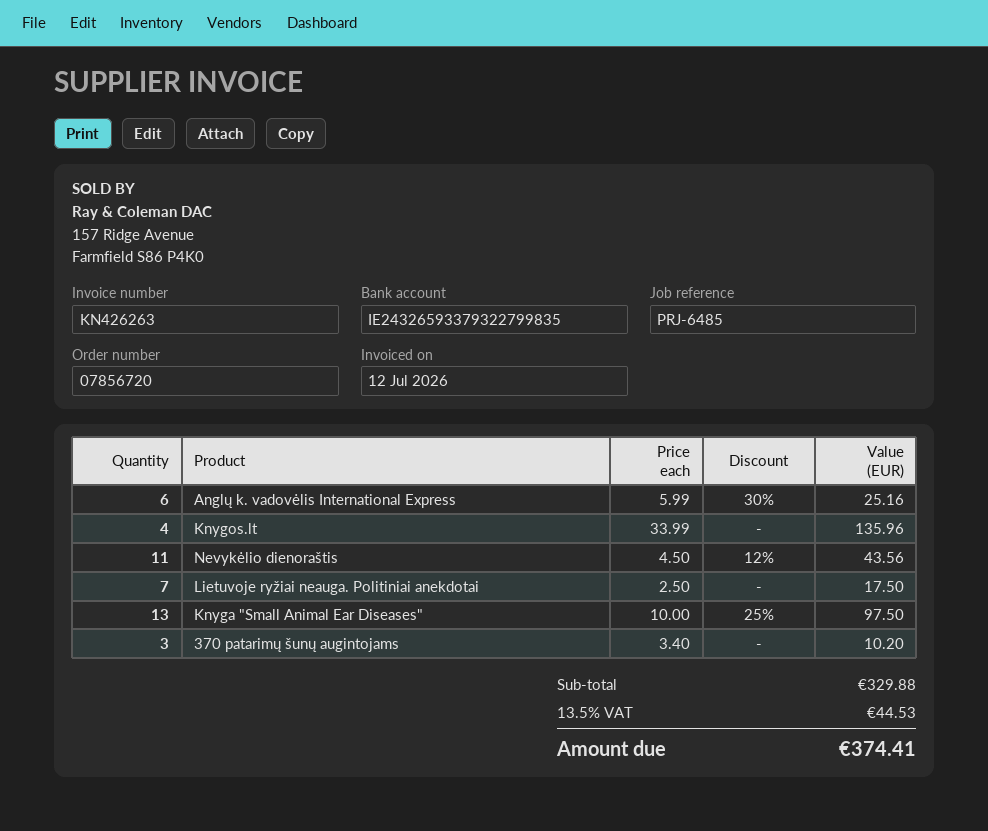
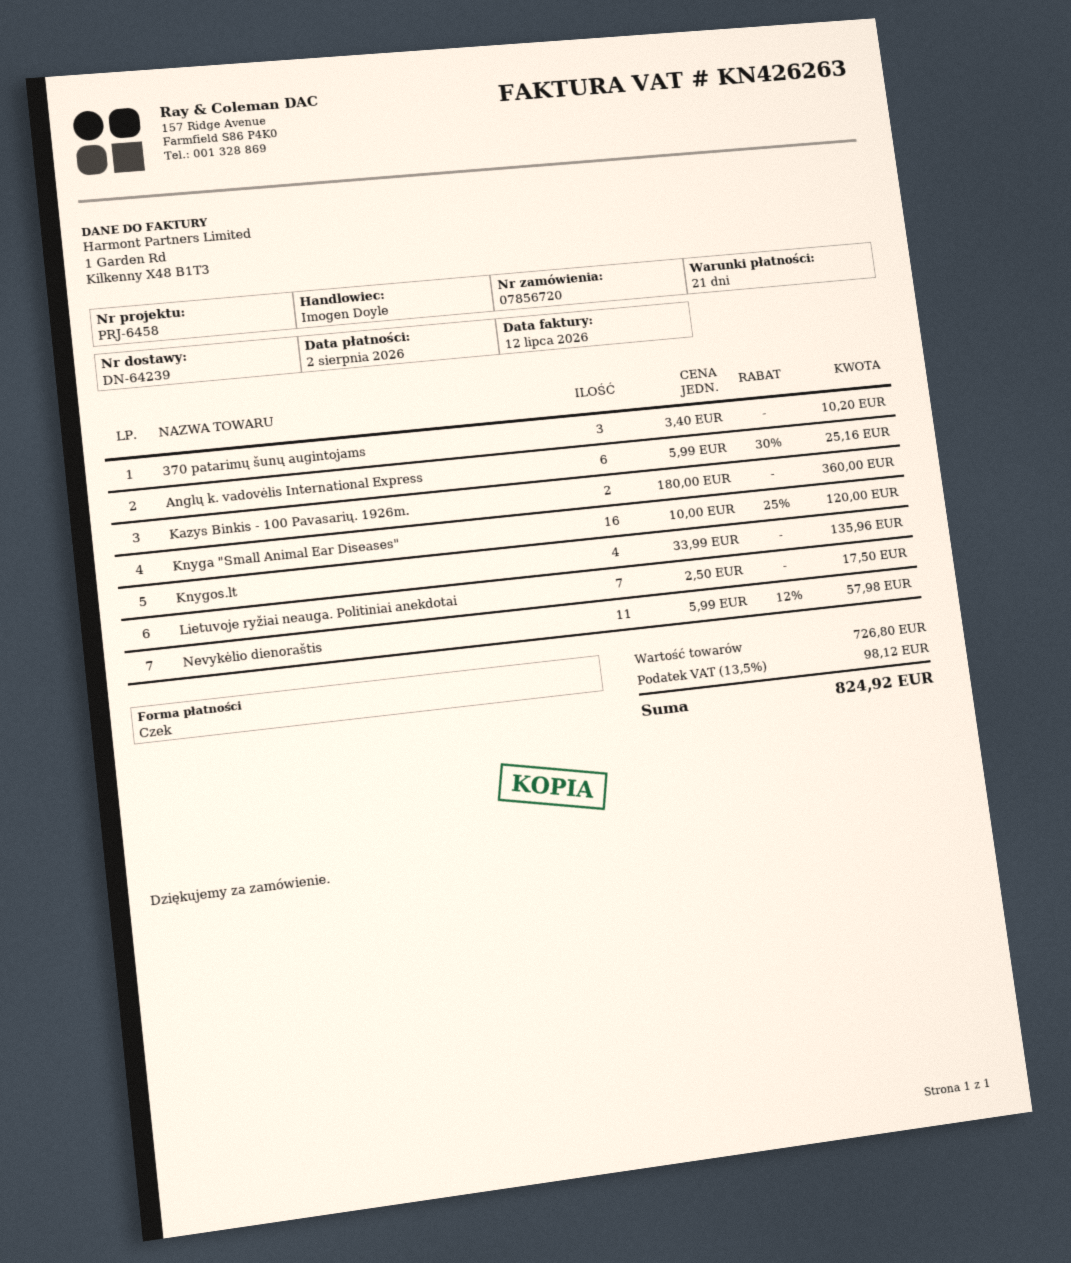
reference: PRJ-6485 -> PRJ-6458
Nevykėlio dienoraštis: 11 x 4.50 - 12% = 43.56 -> 11 x 5.99 - 12% = 57.98
Knyga "Small Animal Ear Diseases": 13 x 10.00 - 25% = 97.50 -> 16 x 10.00 - 25% = 120.00
Kazys Binkis - 100 Pavasarių. 1926m.: none -> 2 x 180.00 = 360.00
subtotal: 329.88 -> 726.80
tax: 13.5% = 44.53 -> 13.5% = 98.12
total: 374.41 -> 824.92

